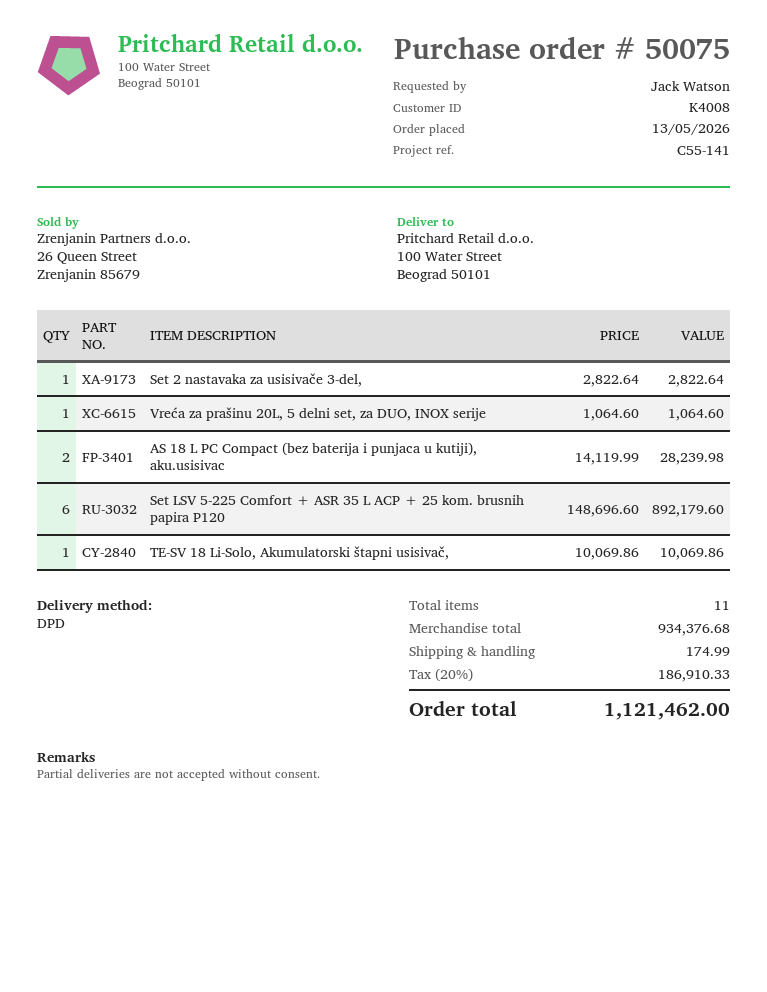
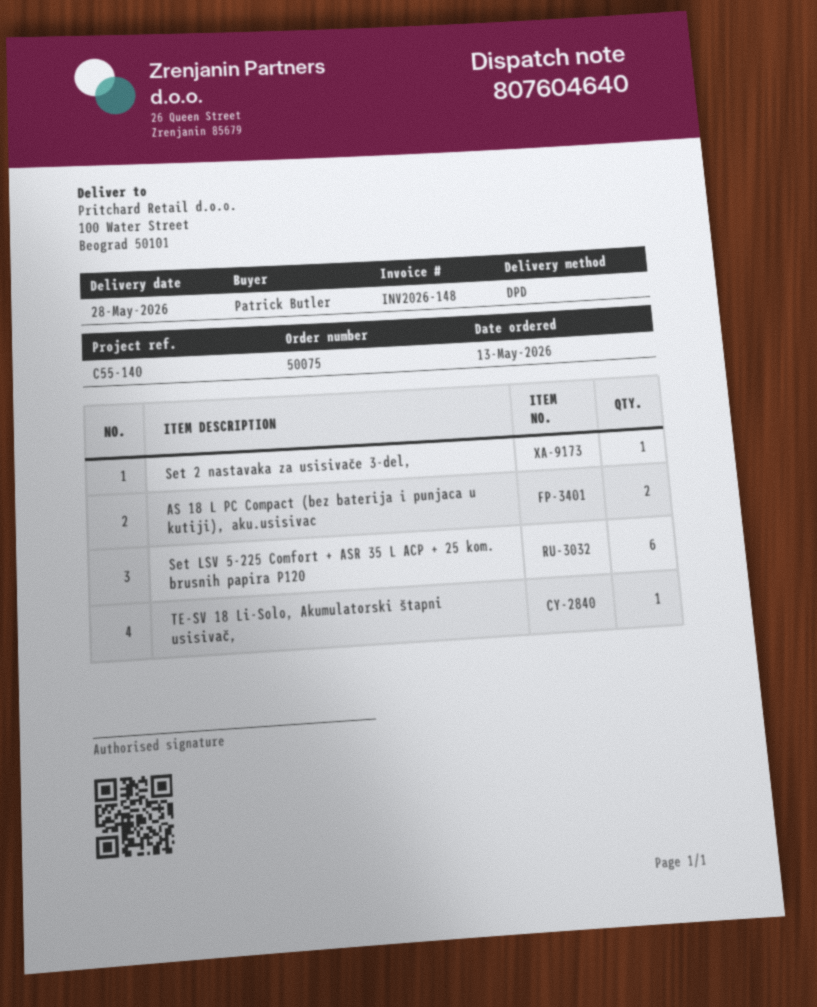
reference: C55-141 -> C55-140
ordered by: Jack Watson -> Patrick Butler
Vreća za prašinu 20L, 5 delni set, za DUO, INOX serije: 1 -> none

